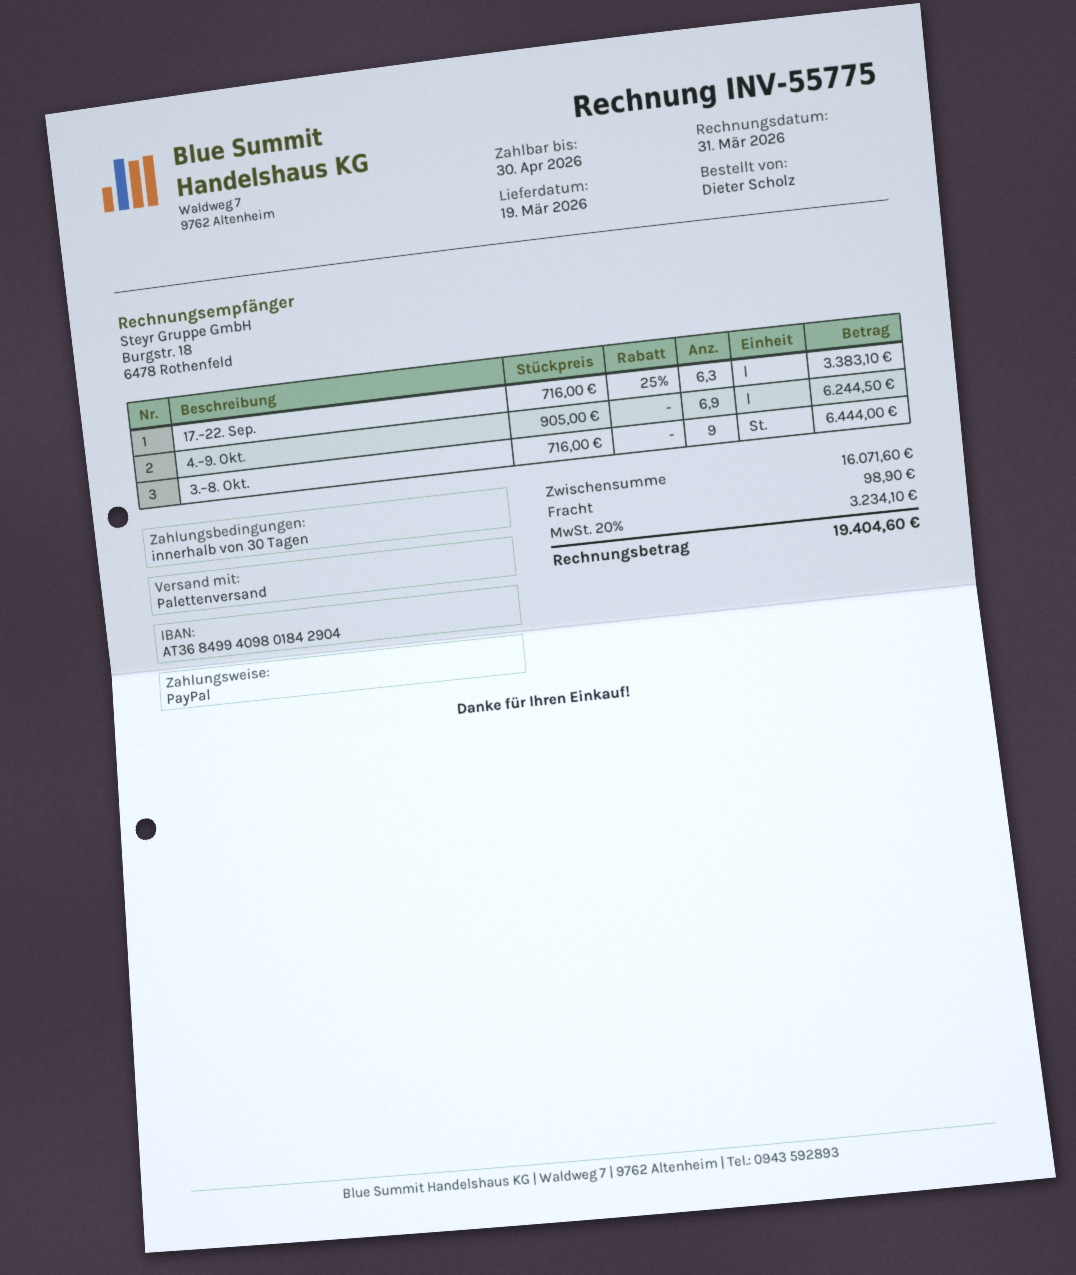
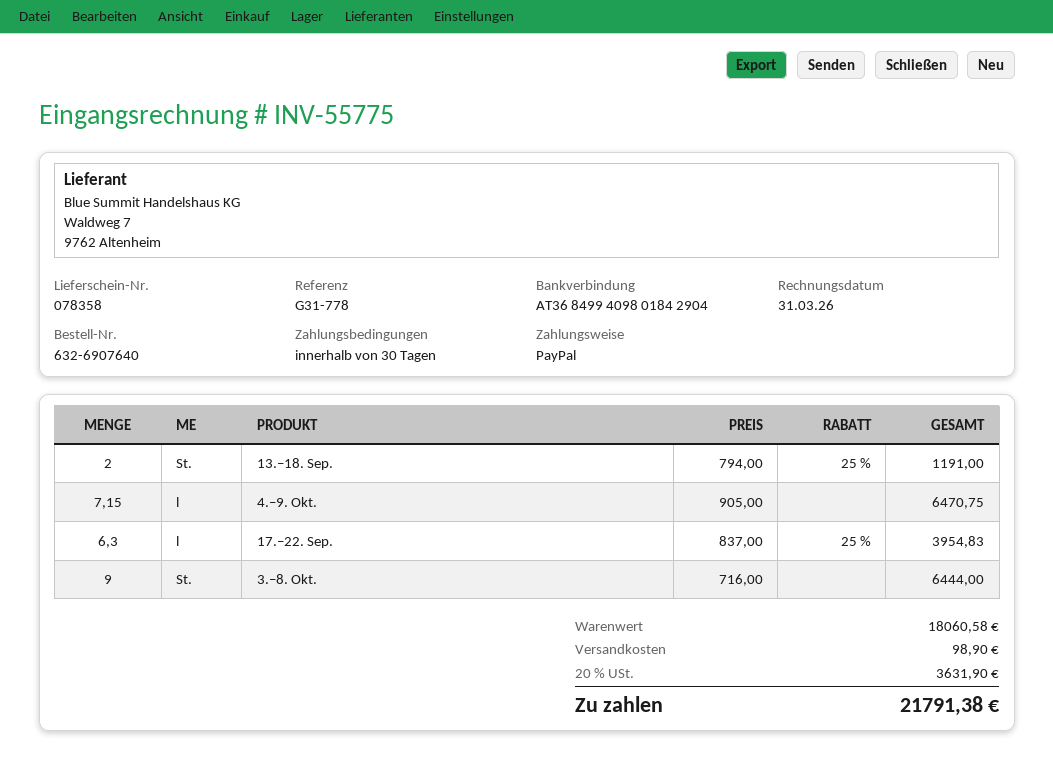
17.–22. Sep.: 6.3 x 716.00 - 25% = 3383.10 -> 6.3 x 837.00 - 25% = 3954.83
4.–9. Okt.: 6.9 x 905.00 = 6244.50 -> 7.15 x 905.00 = 6470.75
13.–18. Sep.: none -> 2 x 794.00 - 25% = 1191.00
subtotal: 16071.60 -> 18060.58
tax: 20% = 3234.10 -> 20% = 3631.90
total: 19404.60 -> 21791.38

